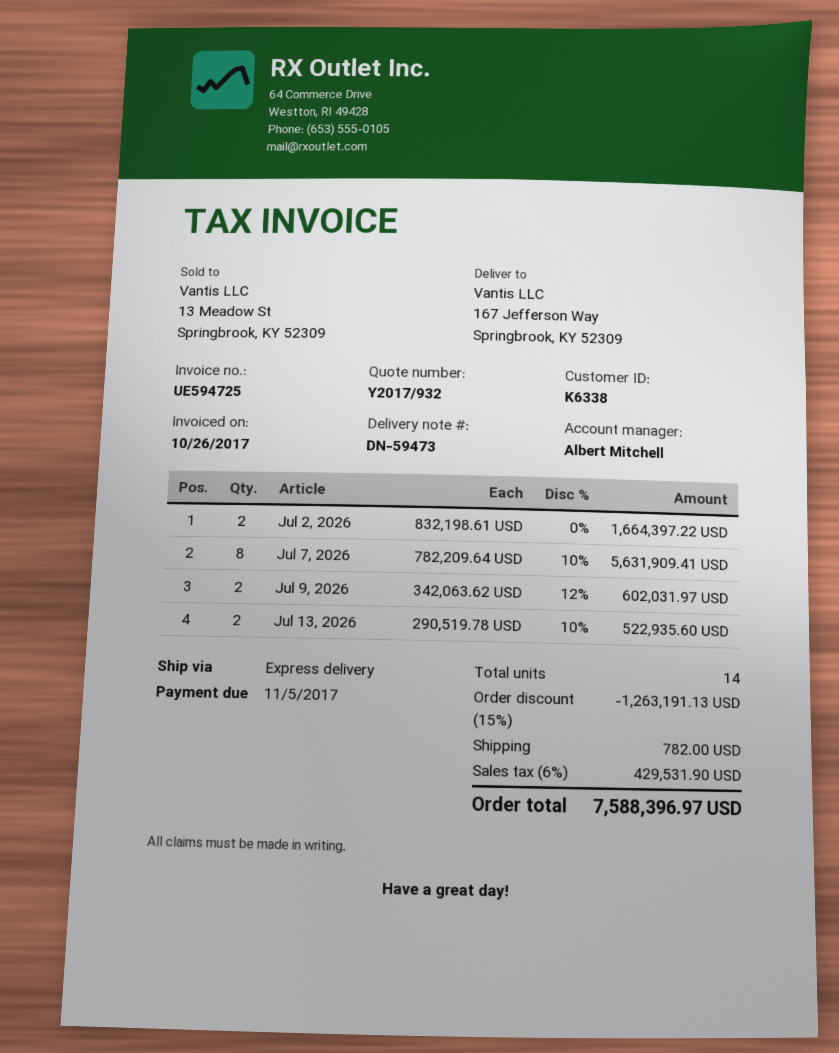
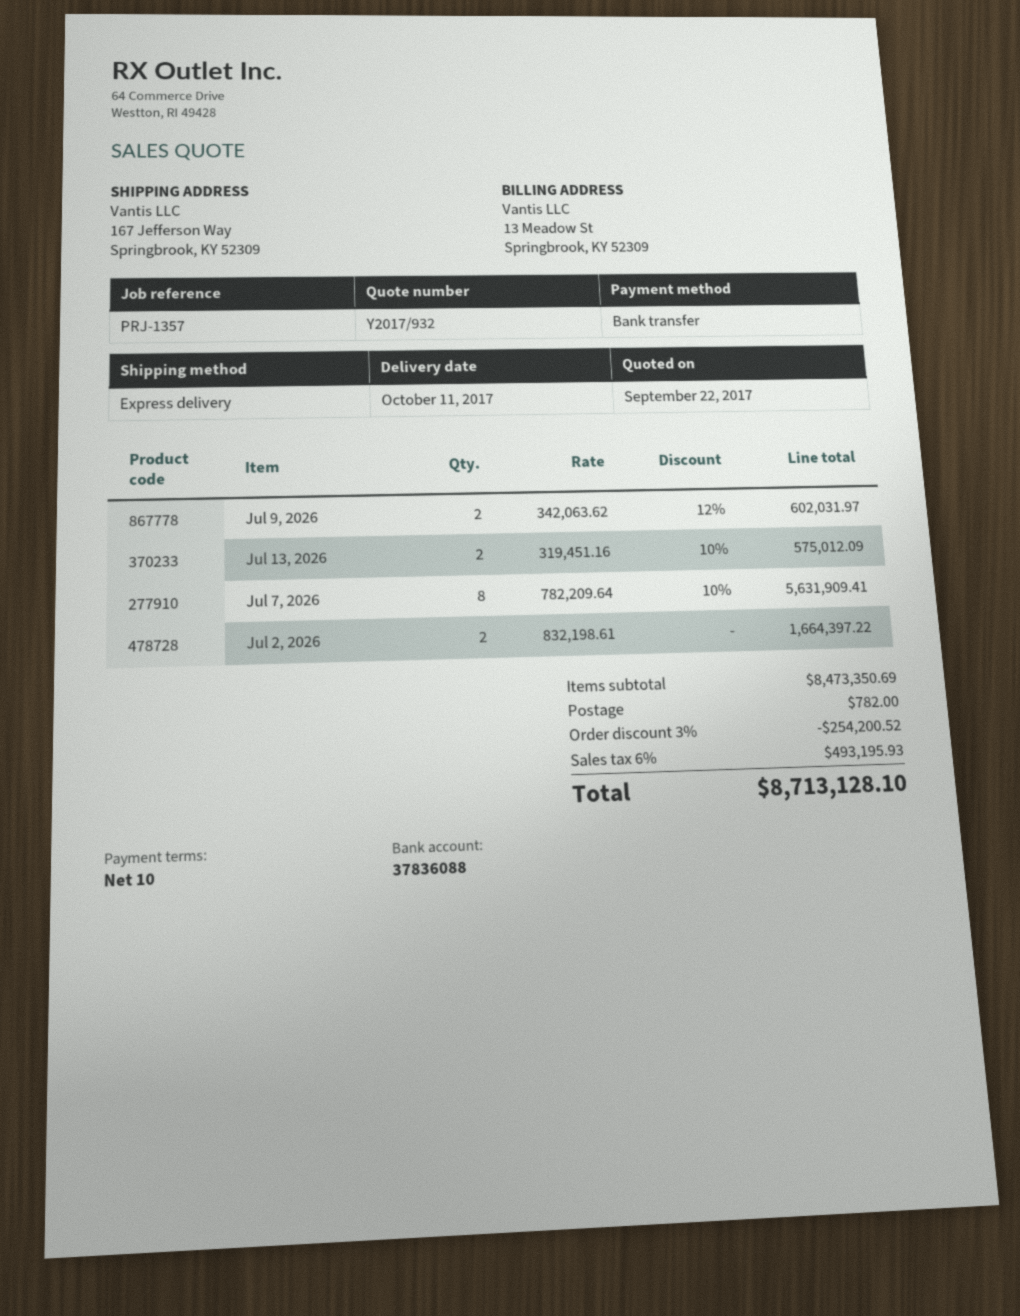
Jul 13, 2026: 2 x 290519.78 - 10% = 522935.60 -> 2 x 319451.16 - 10% = 575012.09
discount: 15% = 1263191.13 -> 3% = 254200.52
tax: 6% = 429531.90 -> 6% = 493195.93
total: 7588396.97 -> 8713128.10

